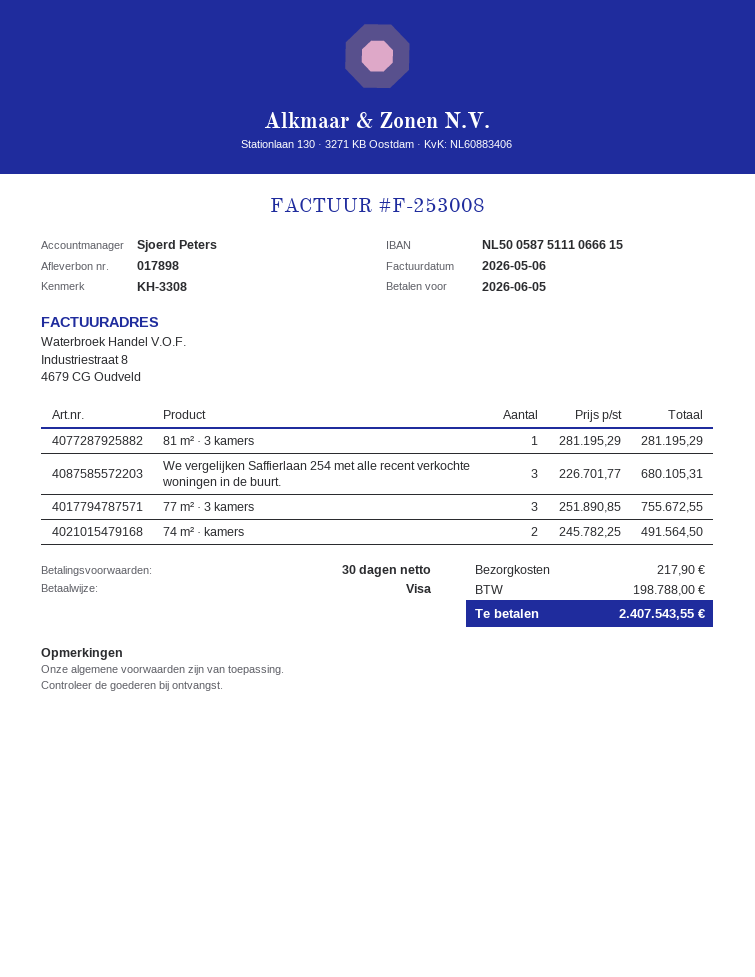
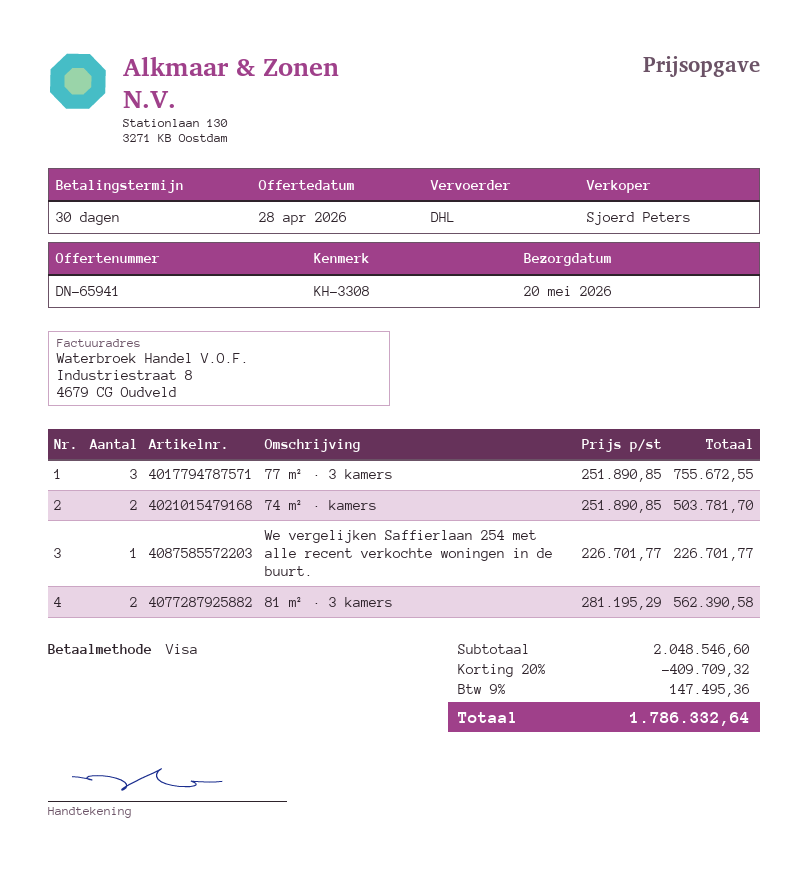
81 m² · 3 kamers: 1 x 281195.29 = 281195.29 -> 2 x 281195.29 = 562390.58
We vergelijken Saffierlaan 254 met alle recent verkochte woningen in de buurt.: 3 x 226701.77 = 680105.31 -> 1 x 226701.77 = 226701.77
74 m² · kamers: 2 x 245782.25 = 491564.50 -> 2 x 251890.85 = 503781.70
discount: none -> 20% = 409709.32
shipping: 217.90 -> none
tax: 198788.00 -> 147495.36
total: 2407543.55 -> 1786332.64

